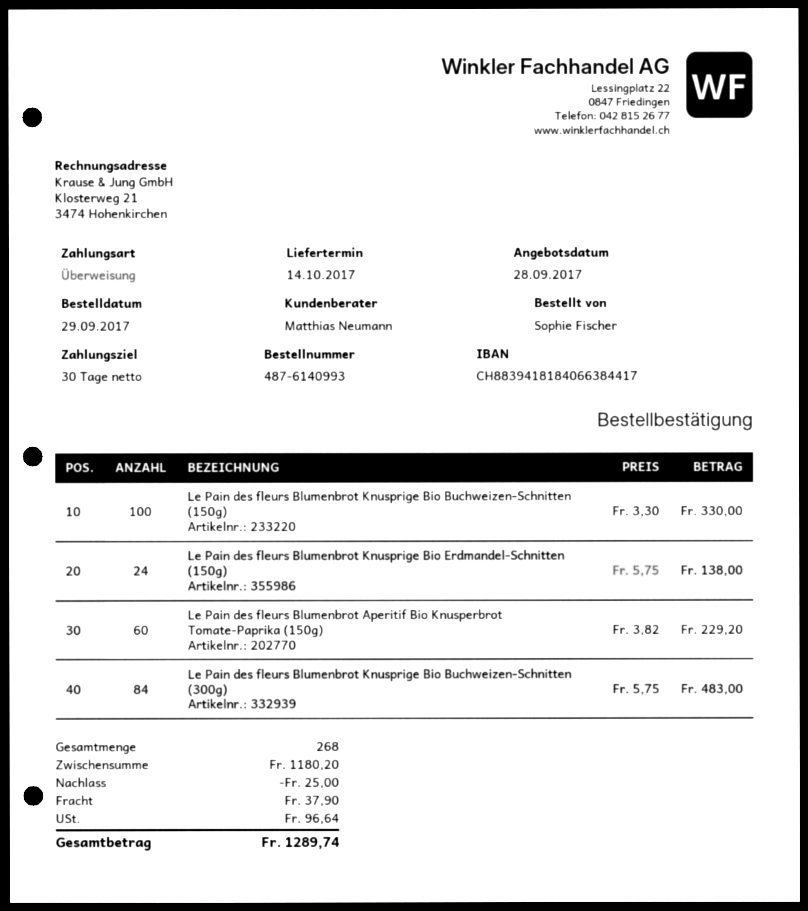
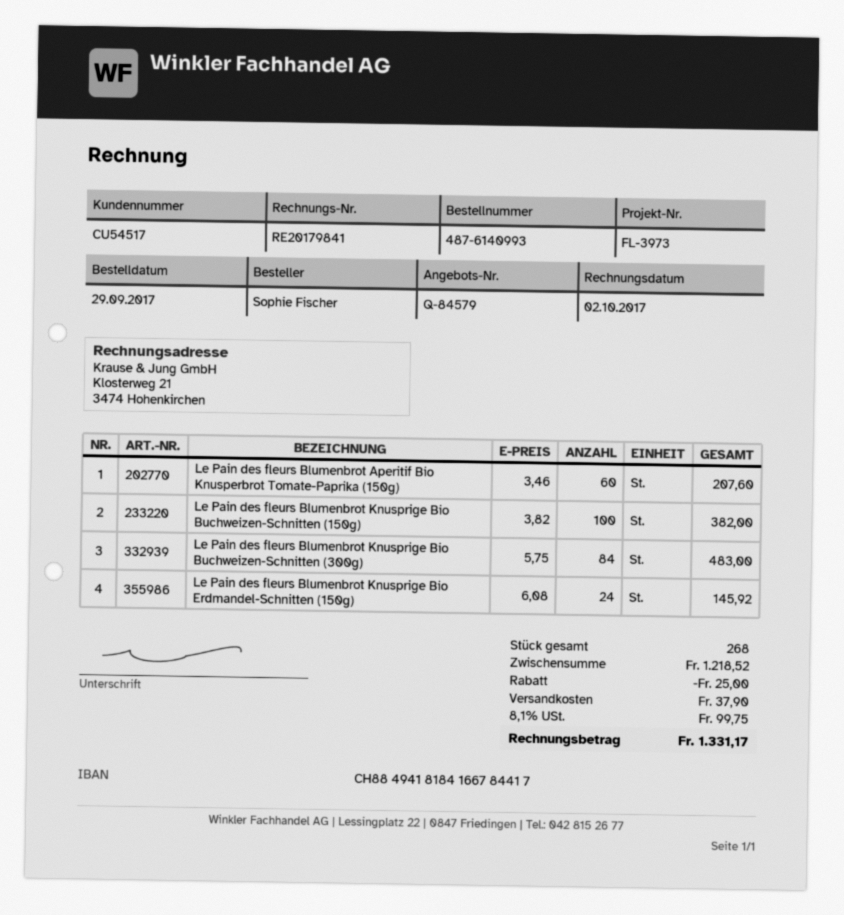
bank account: CH8839418184066384417 -> CH8849418184166784417
Le Pain des fleurs Blumenbrot Knusprige Bio Buchweizen-Schnitten (150g): 100 x 3.30 = 330.00 -> 100 x 3.82 = 382.00
Le Pain des fleurs Blumenbrot Knusprige Bio Erdmandel-Schnitten (150g): 24 x 5.75 = 138.00 -> 24 x 6.08 = 145.92
Le Pain des fleurs Blumenbrot Aperitif Bio Knusperbrot Tomate-Paprika (150g): 60 x 3.82 = 229.20 -> 60 x 3.46 = 207.60
subtotal: 1180.20 -> 1218.52
tax: 96.64 -> 99.75
total: 1289.74 -> 1331.17

